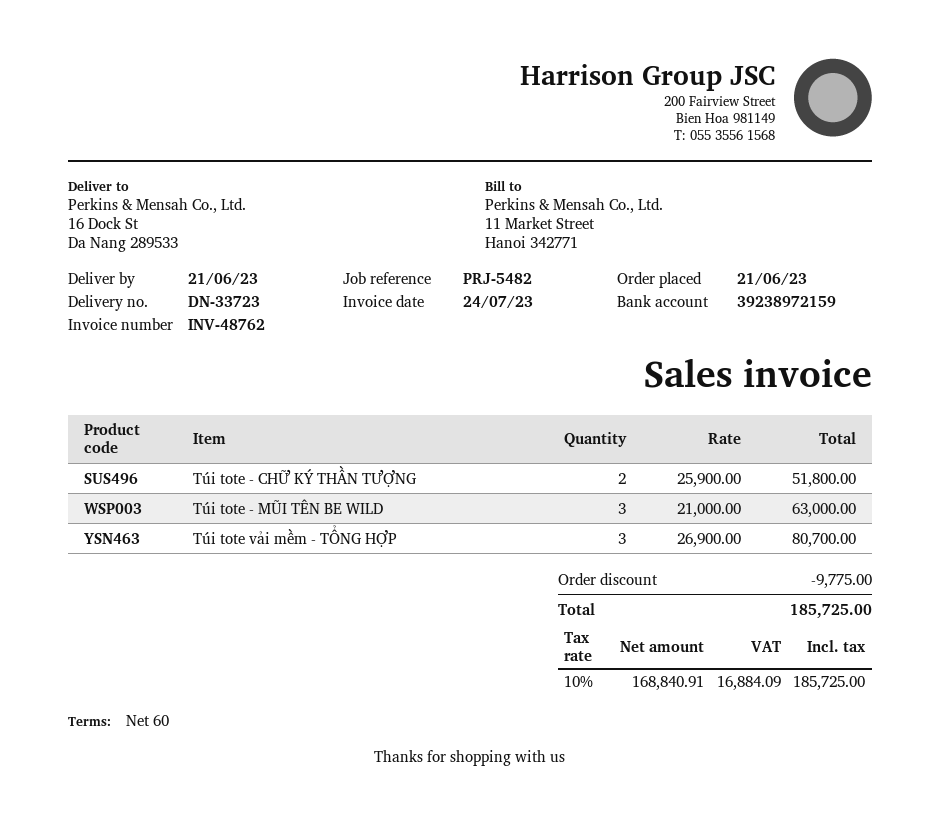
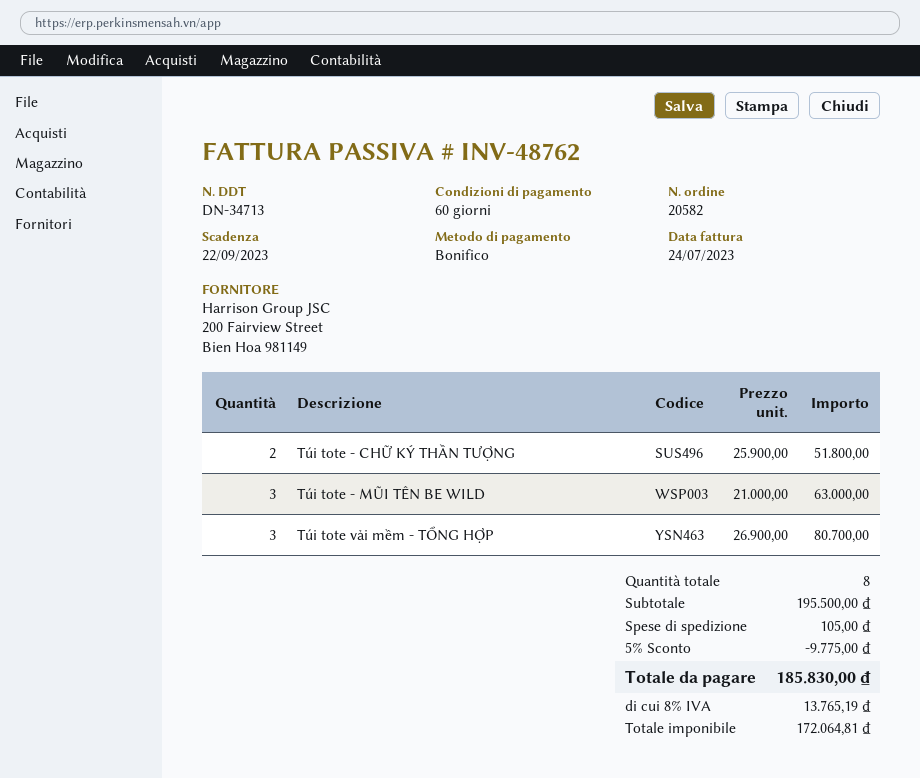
delivery note number: DN-33723 -> DN-34713
shipping: none -> 105.00
net: 168840.91 -> 172064.81
tax: 10% = 16884.09 -> 8% = 13765.19
total: 185725.00 -> 185830.00

